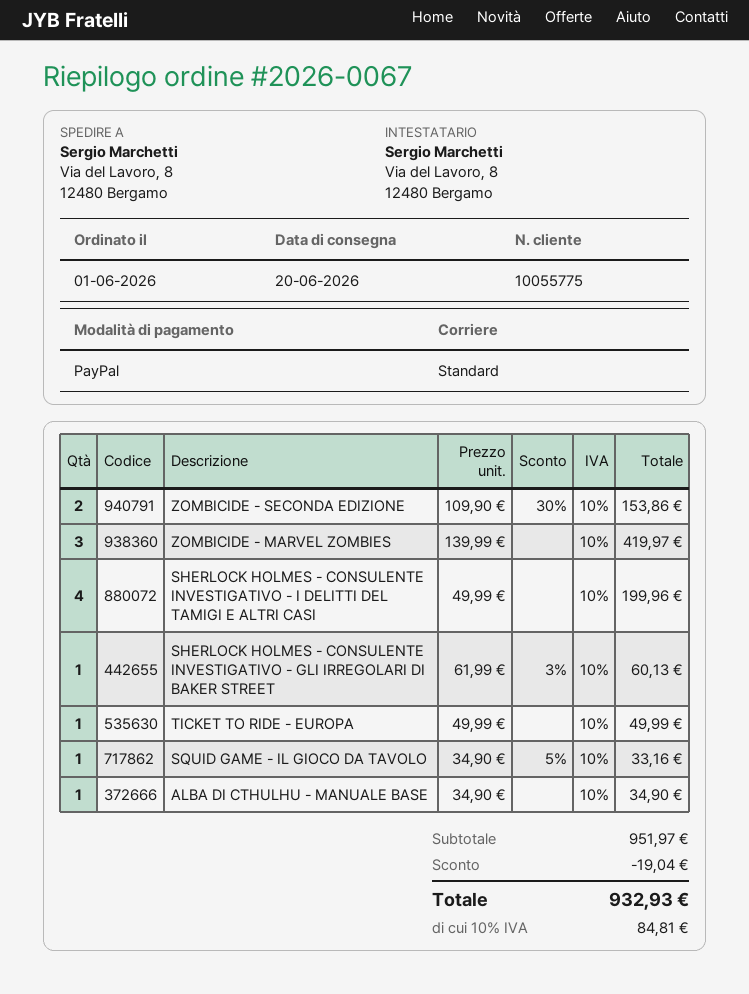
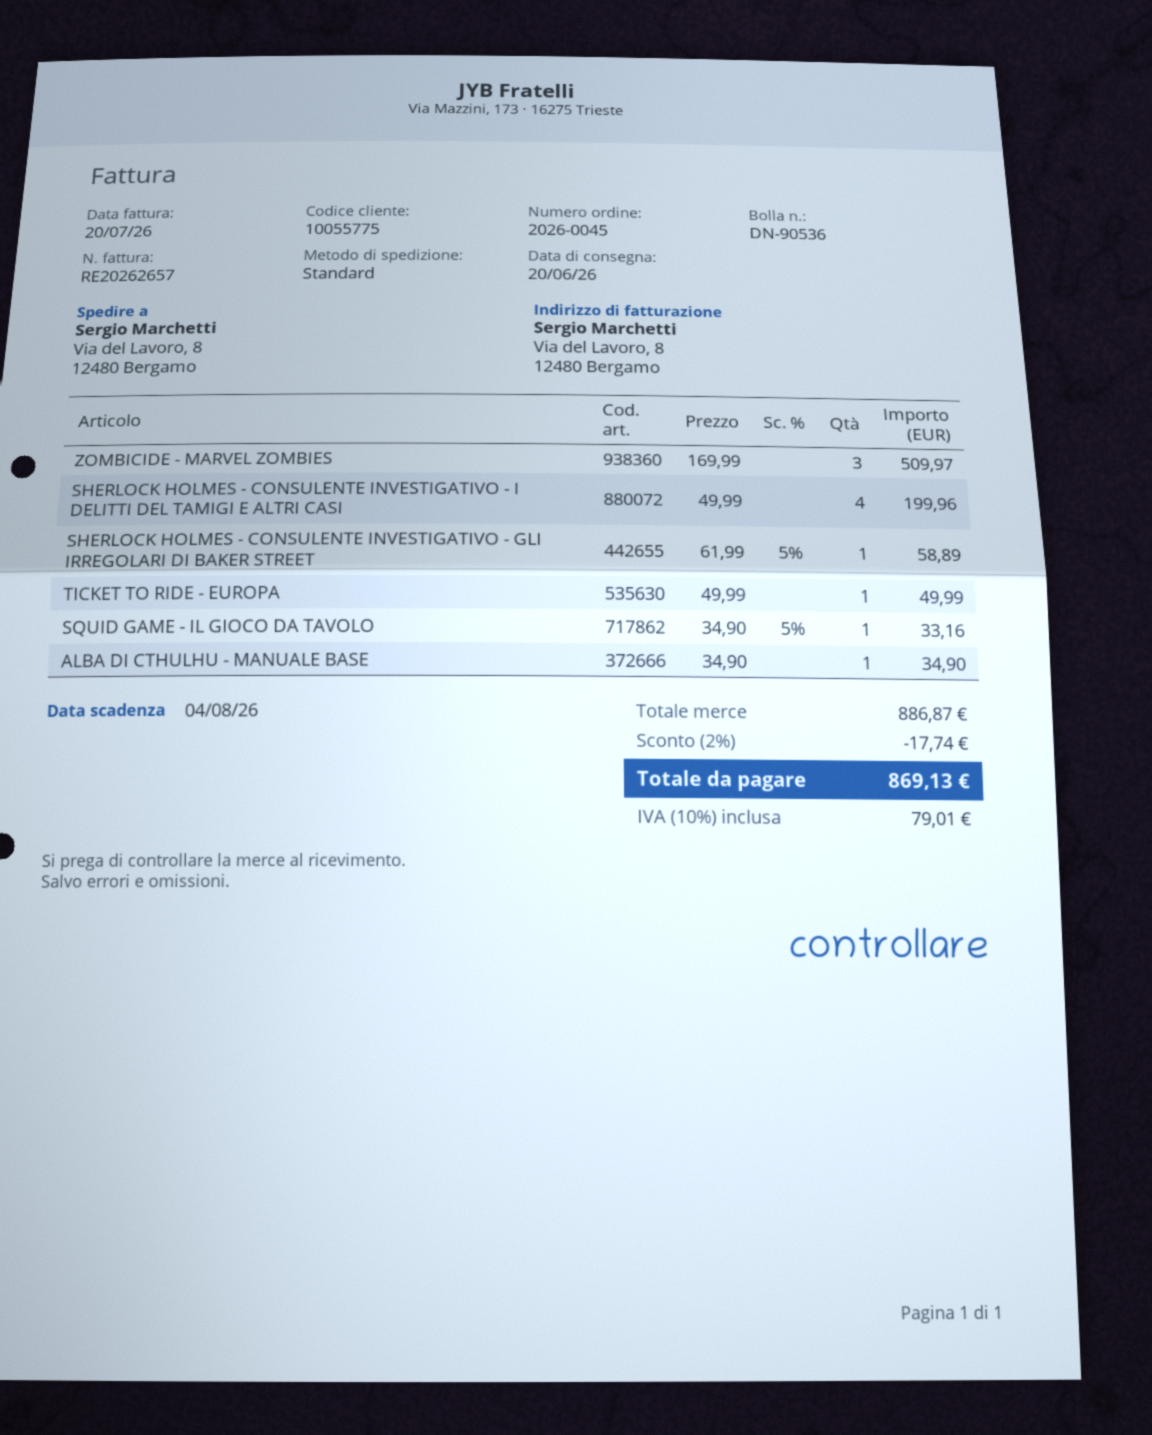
order number: 2026-0067 -> 2026-0045
ZOMBICIDE - SECONDA EDIZIONE: 2 x 109.90 - 30% = 153.86 -> none
ZOMBICIDE - MARVEL ZOMBIES: 3 x 139.99 = 419.97 -> 3 x 169.99 = 509.97
SHERLOCK HOLMES - CONSULENTE INVESTIGATIVO - GLI IRREGOLARI DI BAKER STREET: 1 x 61.99 - 3% = 60.13 -> 1 x 61.99 - 5% = 58.89
subtotal: 951.97 -> 886.87
discount: 19.04 -> 17.74
tax: 10% = 84.81 -> 10% = 79.01
total: 932.93 -> 869.13

